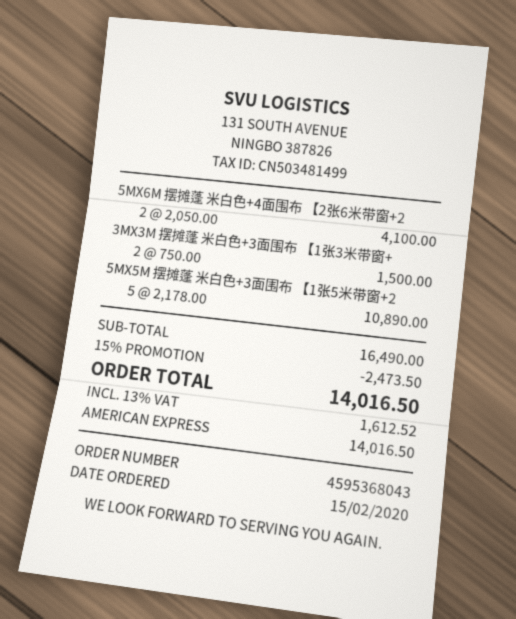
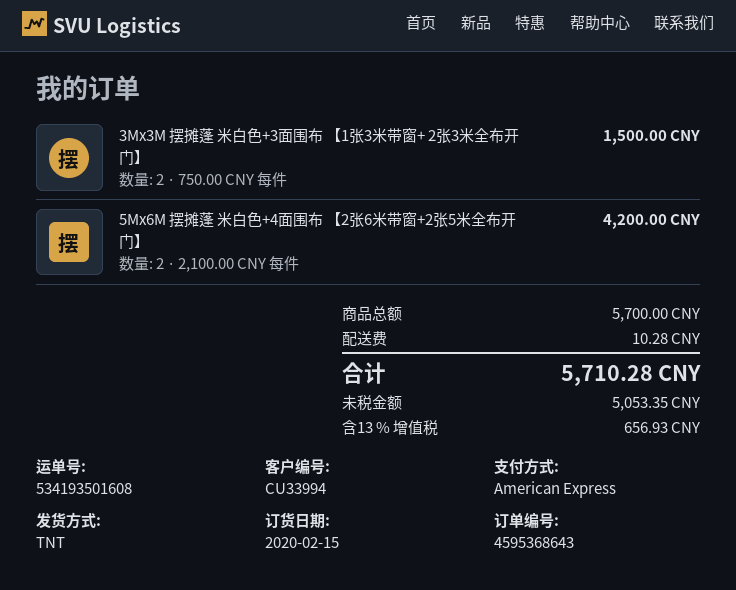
order number: 4595368043 -> 4595368643
5MX6M 摆摊蓬 米白色+4面围布 【2张6米带窗+2: 2 x 2050.00 = 4100.00 -> 2 x 2100.00 = 4200.00
5MX5M 摆摊蓬 米白色+3面围布 【1张5米带窗+2: 5 x 2178.00 = 10890.00 -> none
subtotal: 16490.00 -> 5700.00
discount: 15% = 2473.50 -> none
shipping: none -> 10.28
tax: 13% = 1612.52 -> 13% = 656.93
total: 14016.50 -> 5710.28

